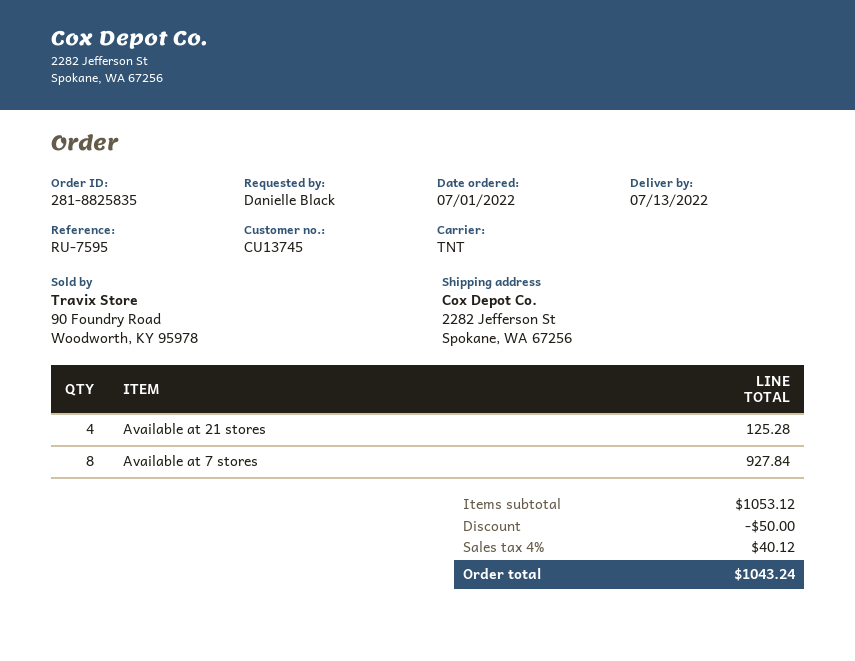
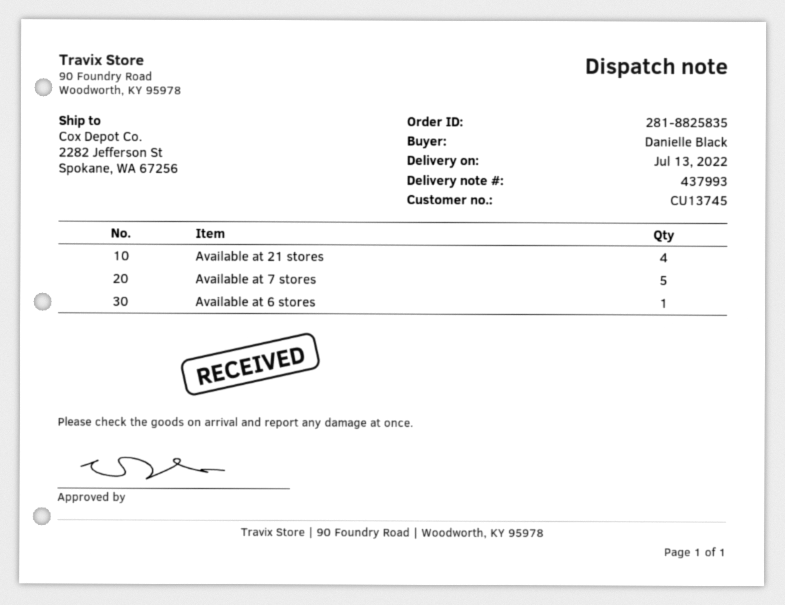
Available at 7 stores: 8 -> 5
Available at 6 stores: none -> 1

